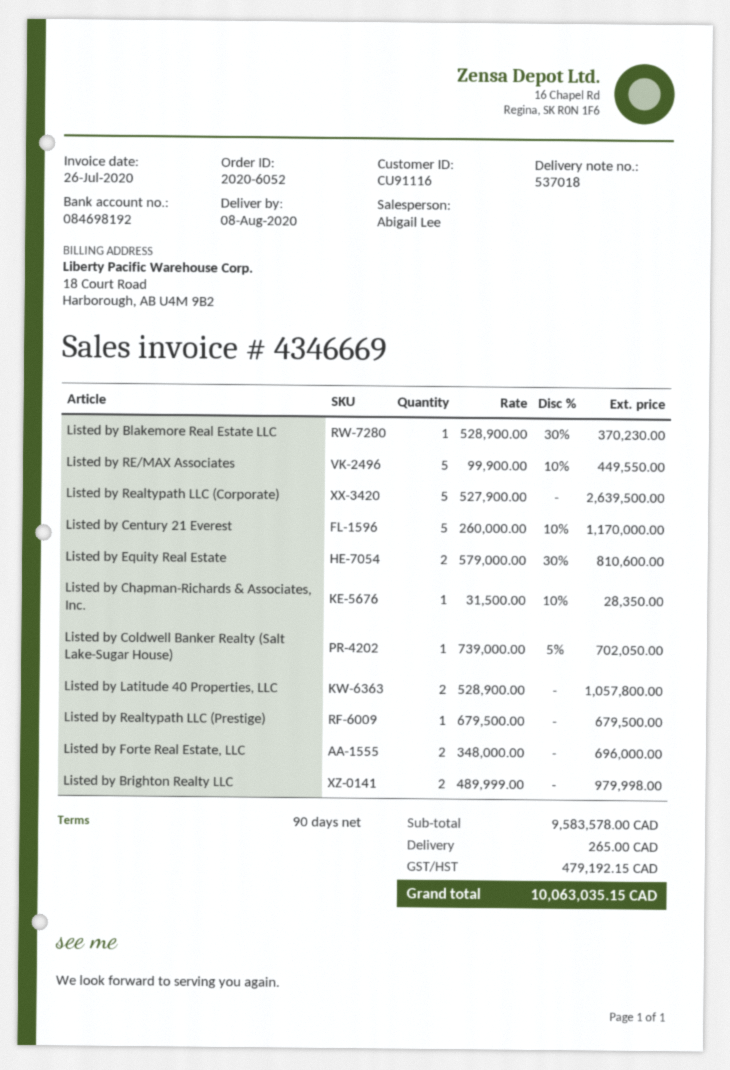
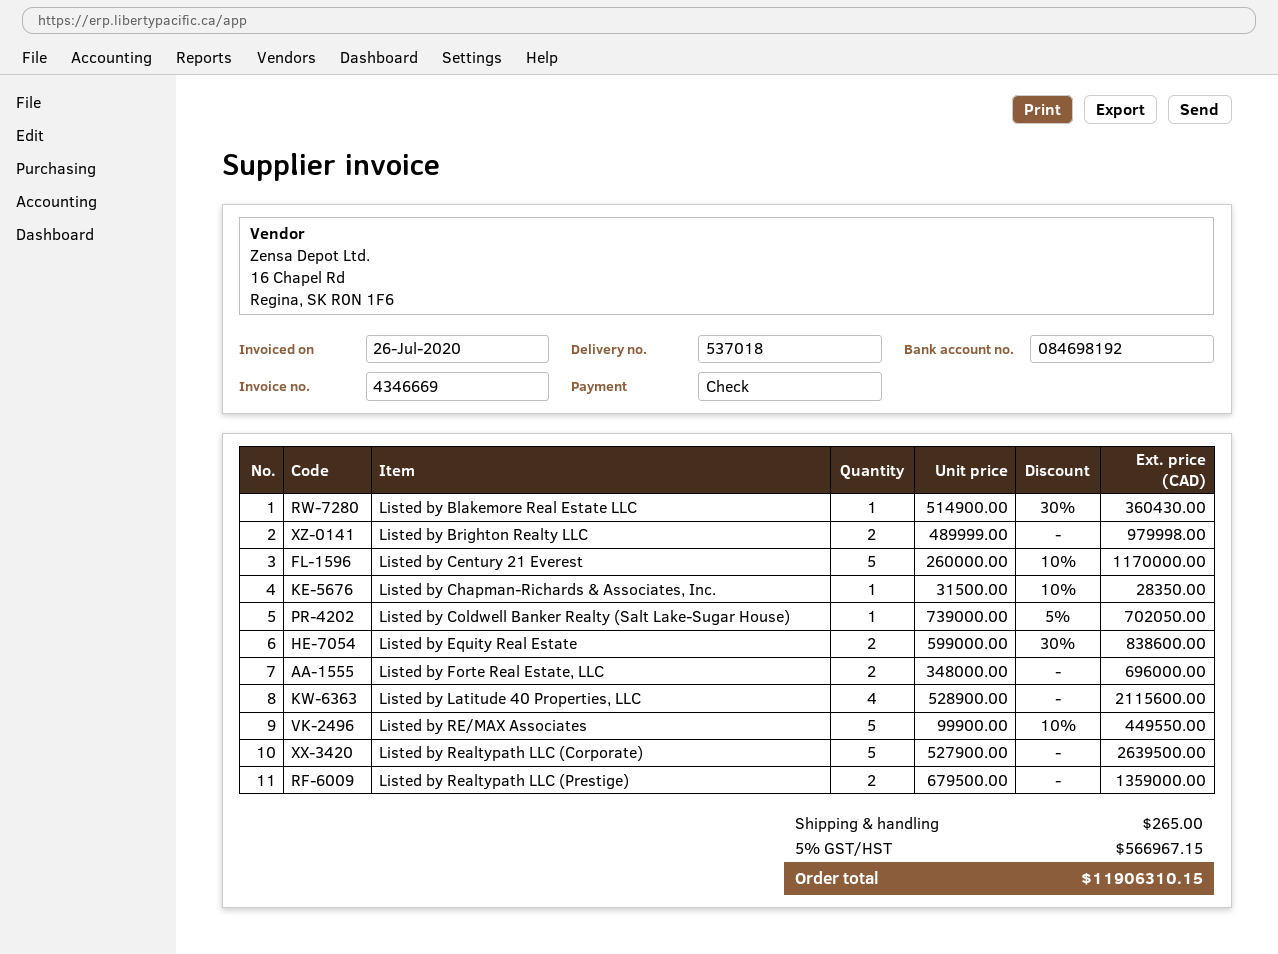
Listed by Blakemore Real Estate LLC: 1 x 528900.00 - 30% = 370230.00 -> 1 x 514900.00 - 30% = 360430.00
Listed by Equity Real Estate: 2 x 579000.00 - 30% = 810600.00 -> 2 x 599000.00 - 30% = 838600.00
Listed by Latitude 40 Properties, LLC: 2 x 528900.00 = 1057800.00 -> 4 x 528900.00 = 2115600.00
Listed by Realtypath LLC (Prestige): 1 x 679500.00 = 679500.00 -> 2 x 679500.00 = 1359000.00
tax: 479192.15 -> 566967.15
total: 10063035.15 -> 11906310.15

